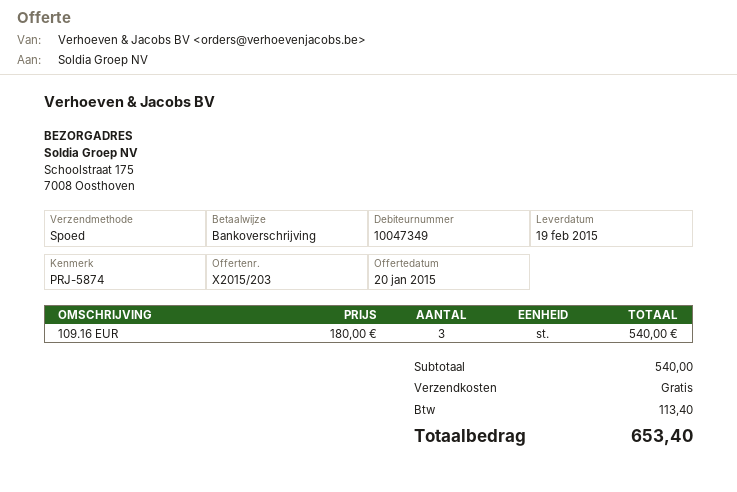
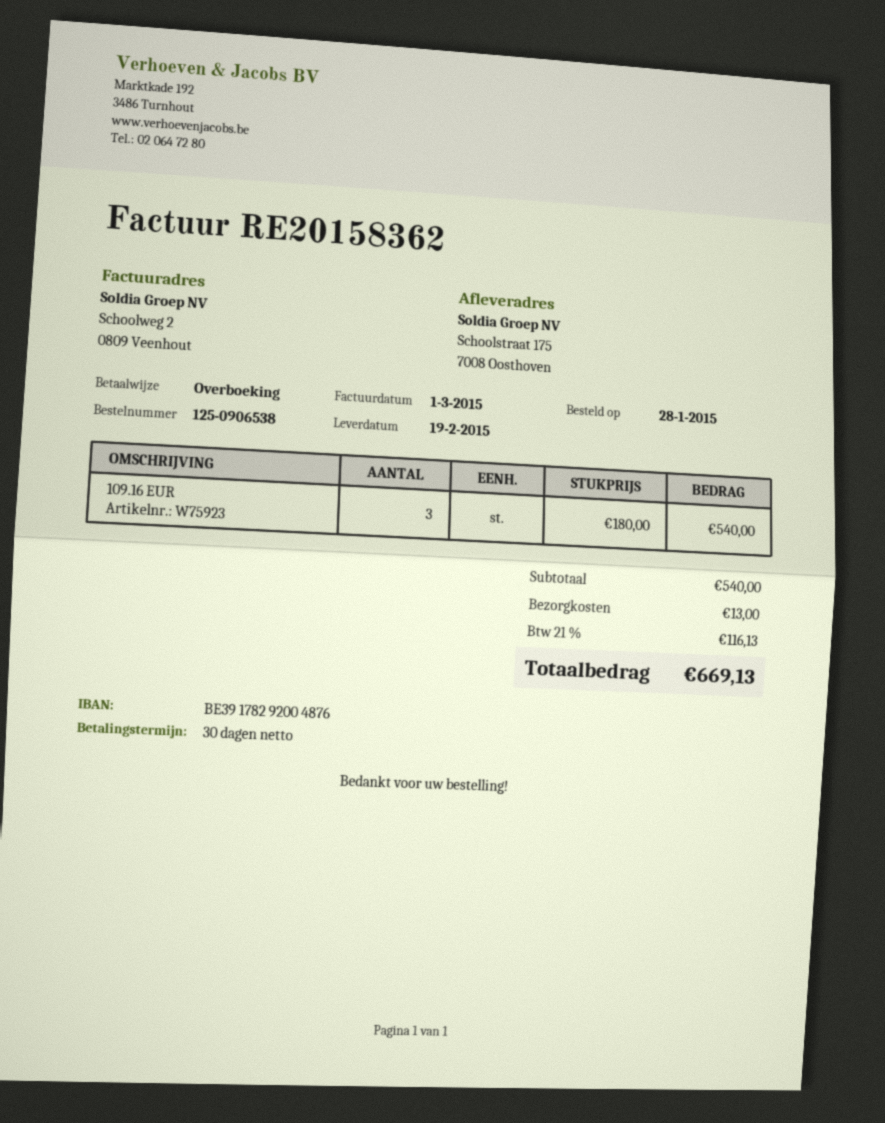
shipping: 0.00 -> 13.00
tax: 113.40 -> 116.13
total: 653.40 -> 669.13

